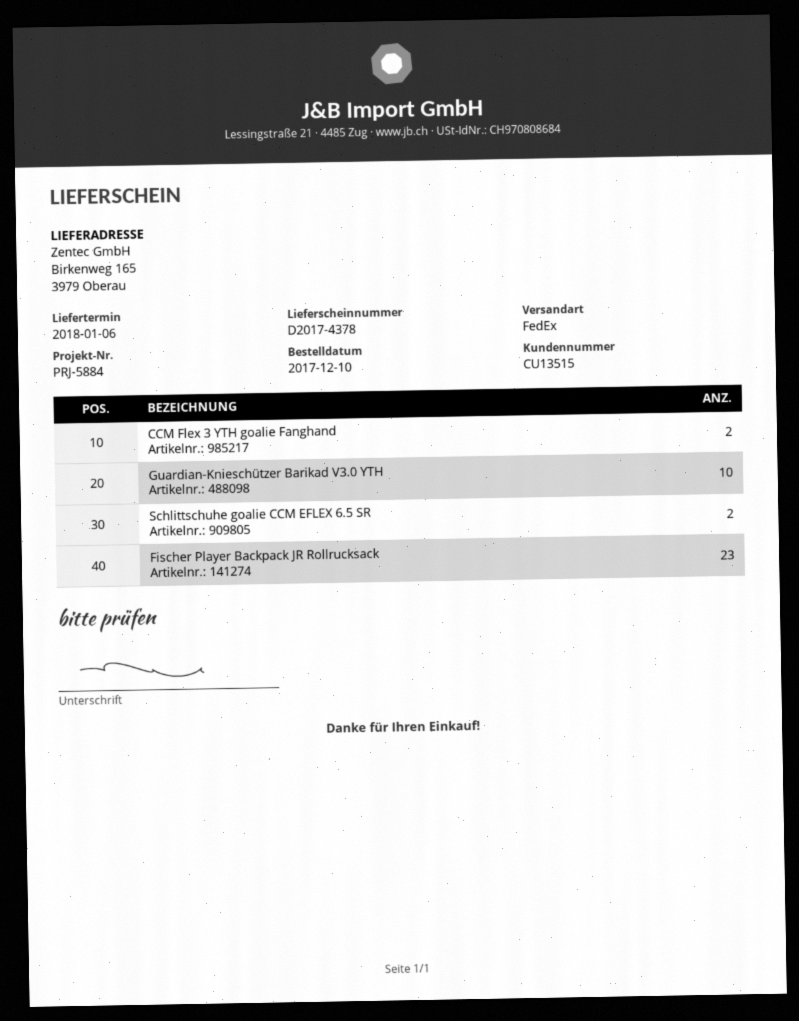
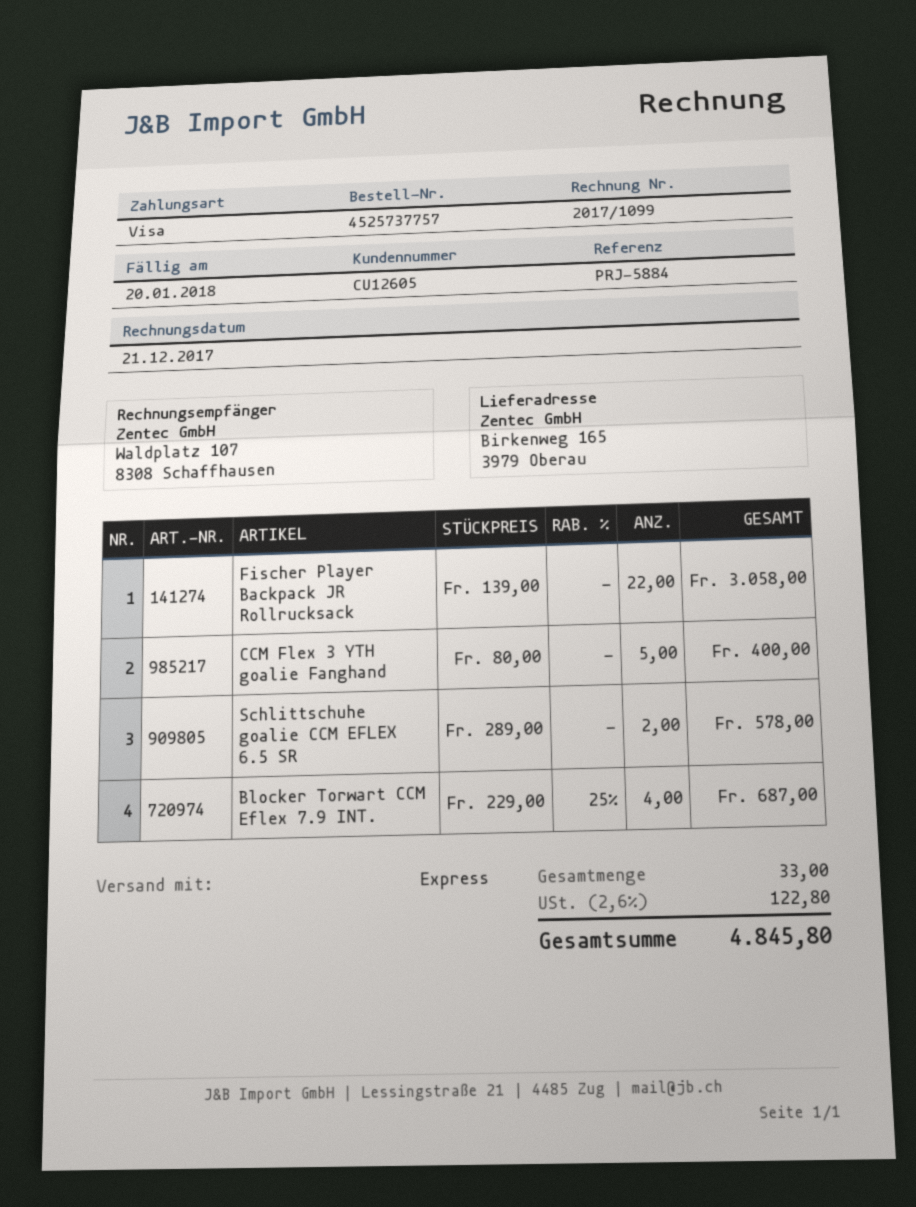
customer number: CU13515 -> CU12605
shipping method: FedEx -> express
CCM Flex 3 YTH goalie Fanghand: 2 -> 5
Guardian-Knieschützer Barikad V3.0 YTH: 10 -> none
Fischer Player Backpack JR Rollrucksack: 23 -> 22
Blocker Torwart CCM Eflex 7.9 INT.: none -> 4

